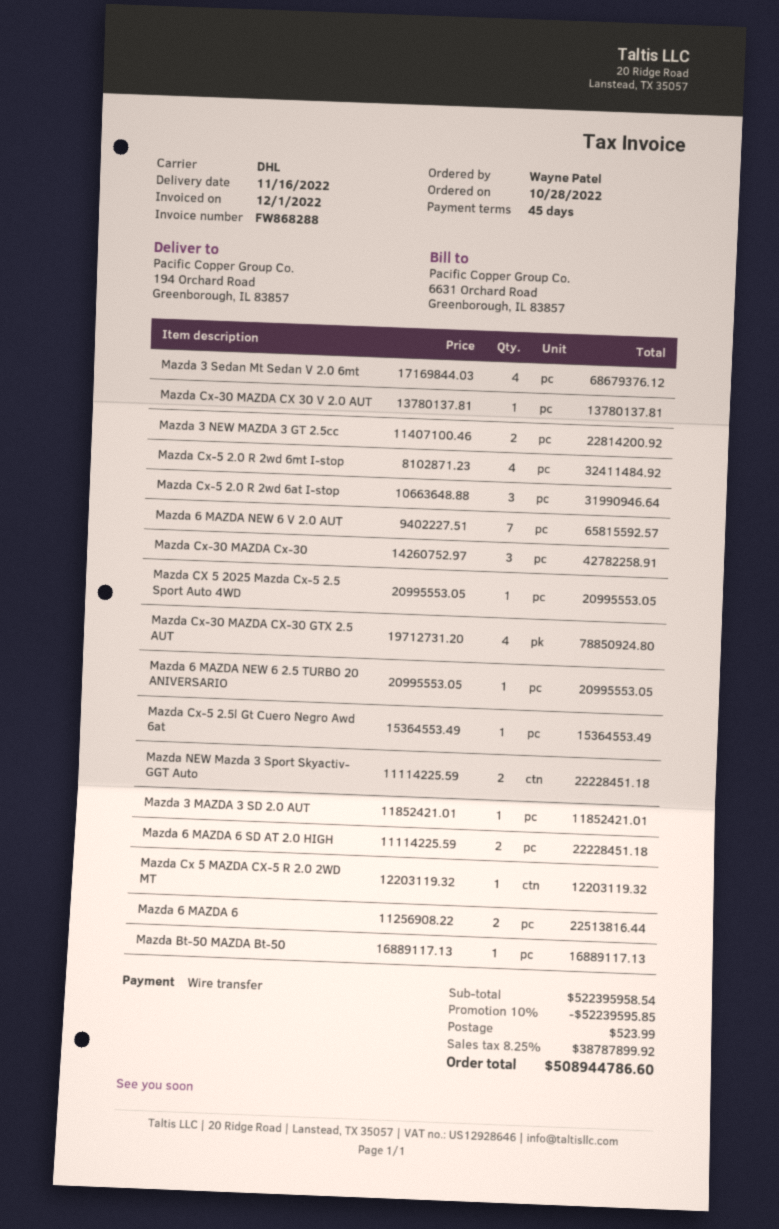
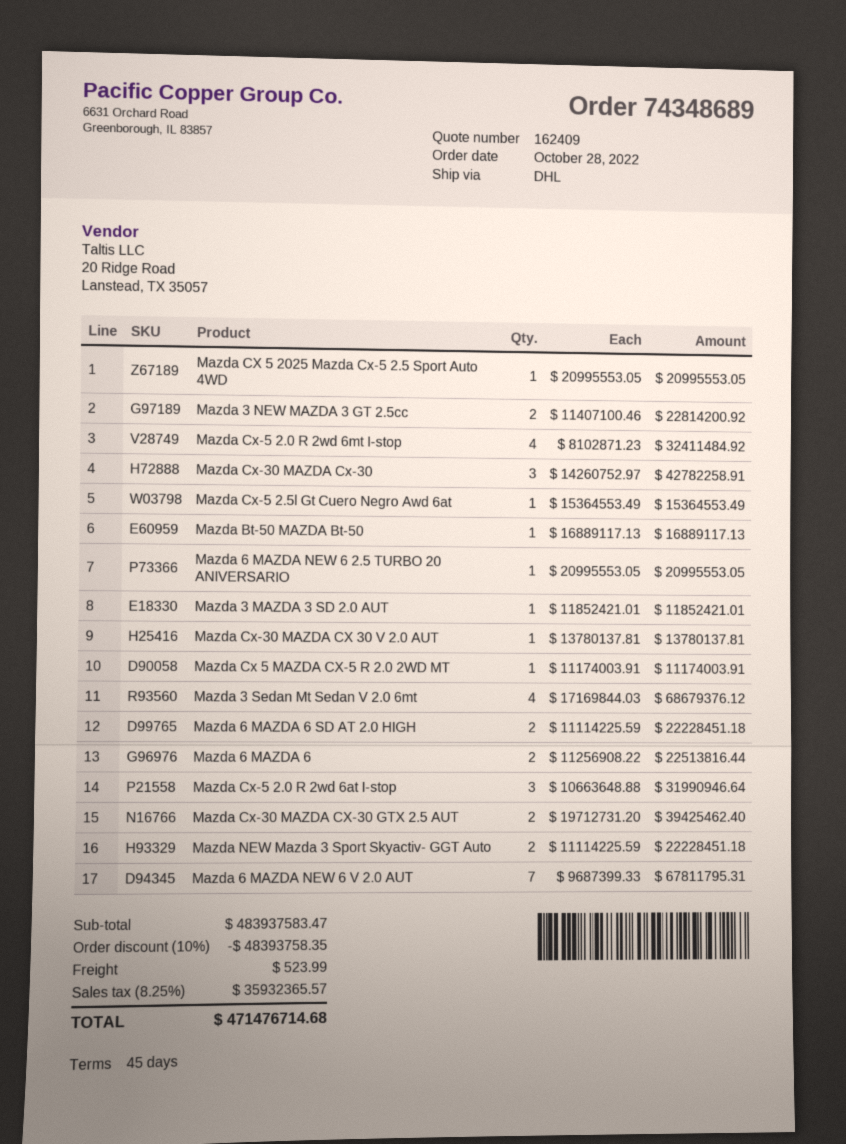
Mazda 6 MAZDA NEW 6 V 2.0 AUT: 7 x 9402227.51 = 65815592.57 -> 7 x 9687399.33 = 67811795.31
Mazda Cx-30 MAZDA CX-30 GTX 2.5 AUT: 4 x 19712731.20 = 78850924.80 -> 2 x 19712731.20 = 39425462.40
Mazda Cx 5 MAZDA CX-5 R 2.0 2WD MT: 1 x 12203119.32 = 12203119.32 -> 1 x 11174003.91 = 11174003.91
subtotal: 522395958.54 -> 483937583.47
discount: 10% = 52239595.85 -> 10% = 48393758.35
tax: 8.25% = 38787899.92 -> 8.25% = 35932365.57
total: 508944786.60 -> 471476714.68

